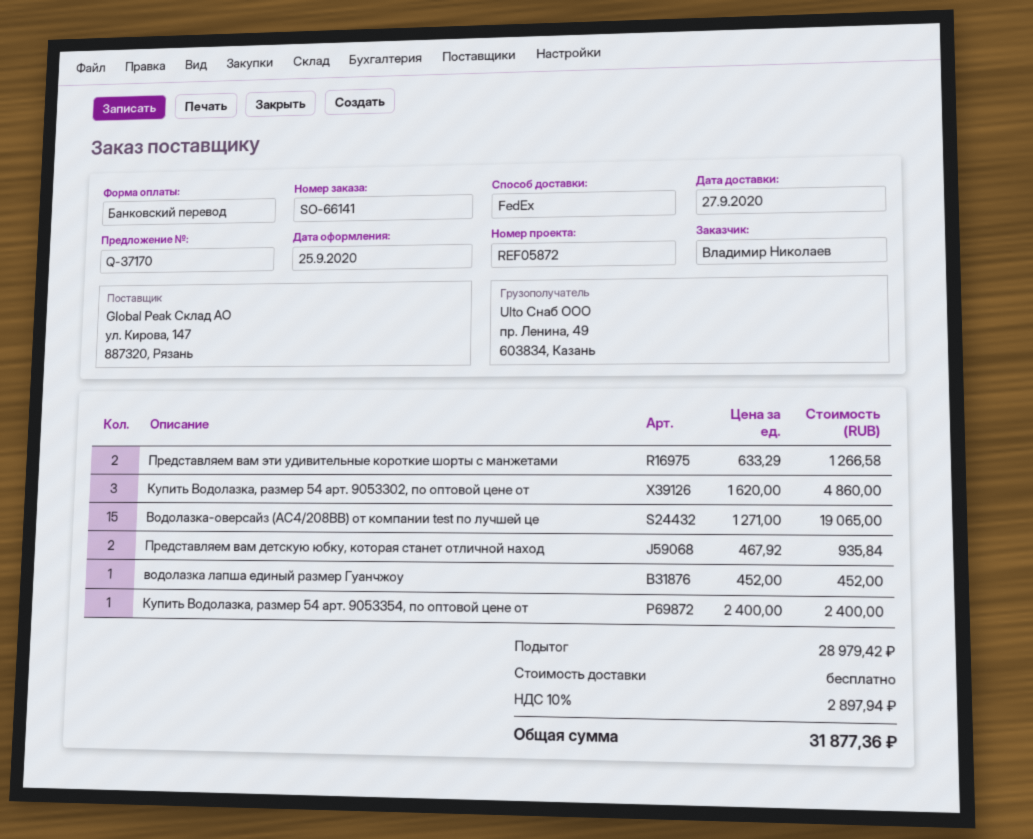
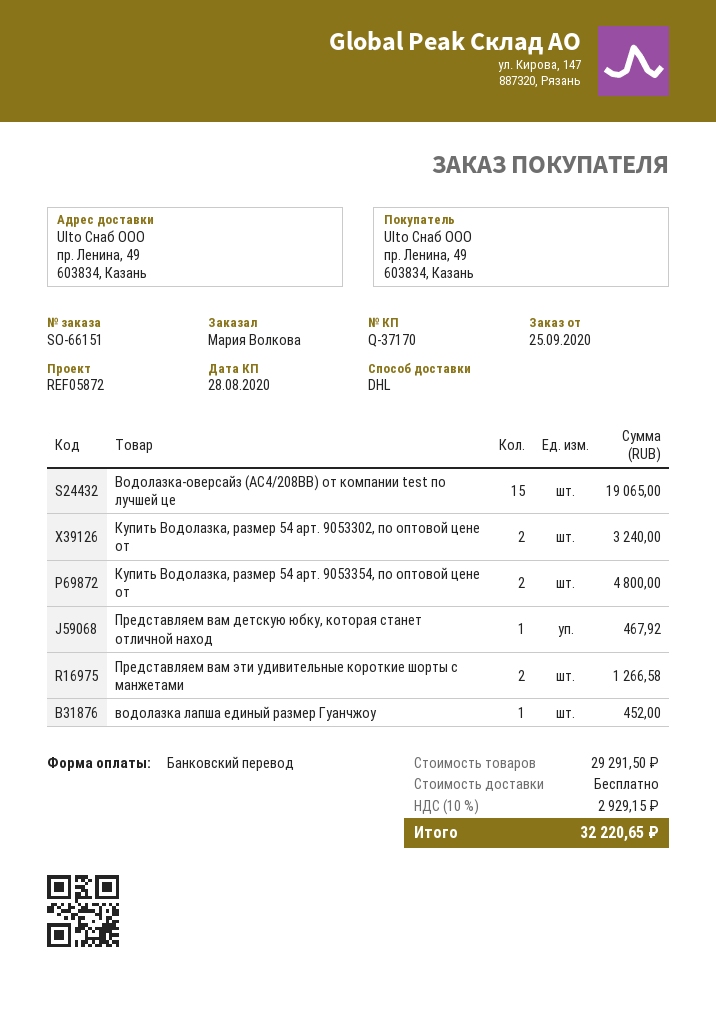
order number: SO-66141 -> SO-66151
ordered by: Владимир Николаев -> Мария Волкова
shipping method: FedEx -> DHL
Купить Водолазка, размер 54 арт. 9053302, по оптовой цене от: 3 for 4860.00 -> 2 for 3240.00
Представляем вам детскую юбку, которая станет отличной наход: 2 for 935.84 -> 1 for 467.92
Купить Водолазка, размер 54 арт. 9053354, по оптовой цене от: 1 for 2400.00 -> 2 for 4800.00
subtotal: 28979.42 -> 29291.50
tax: 10% = 2897.94 -> 10% = 2929.15
total: 31877.36 -> 32220.65

